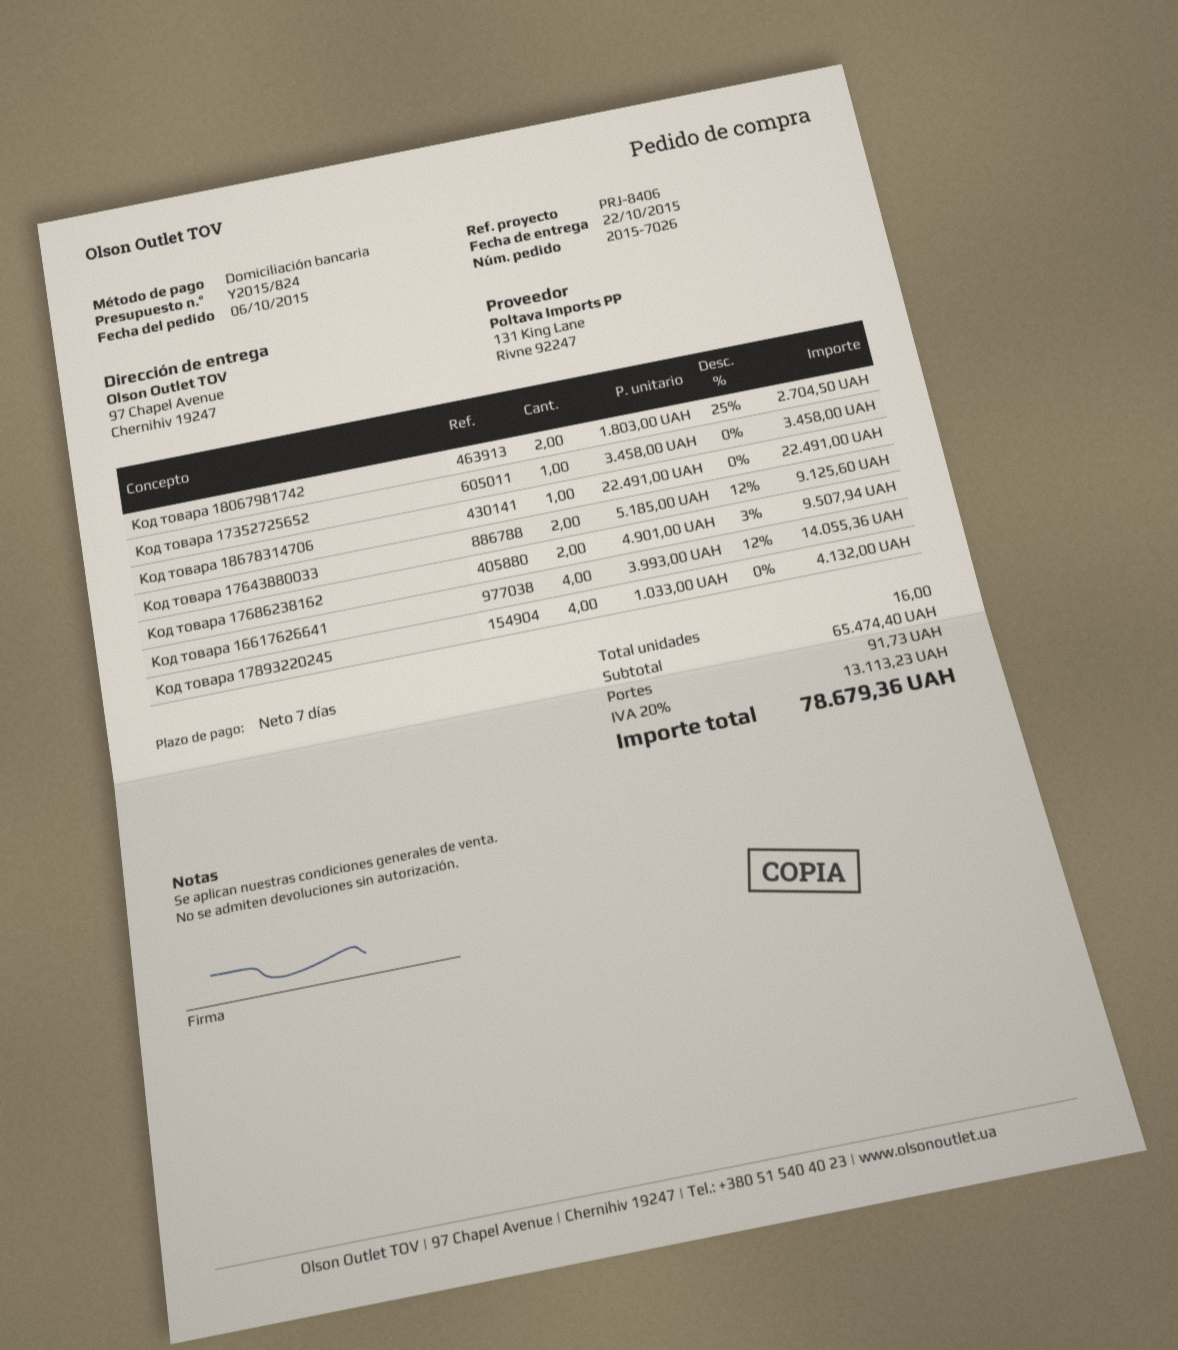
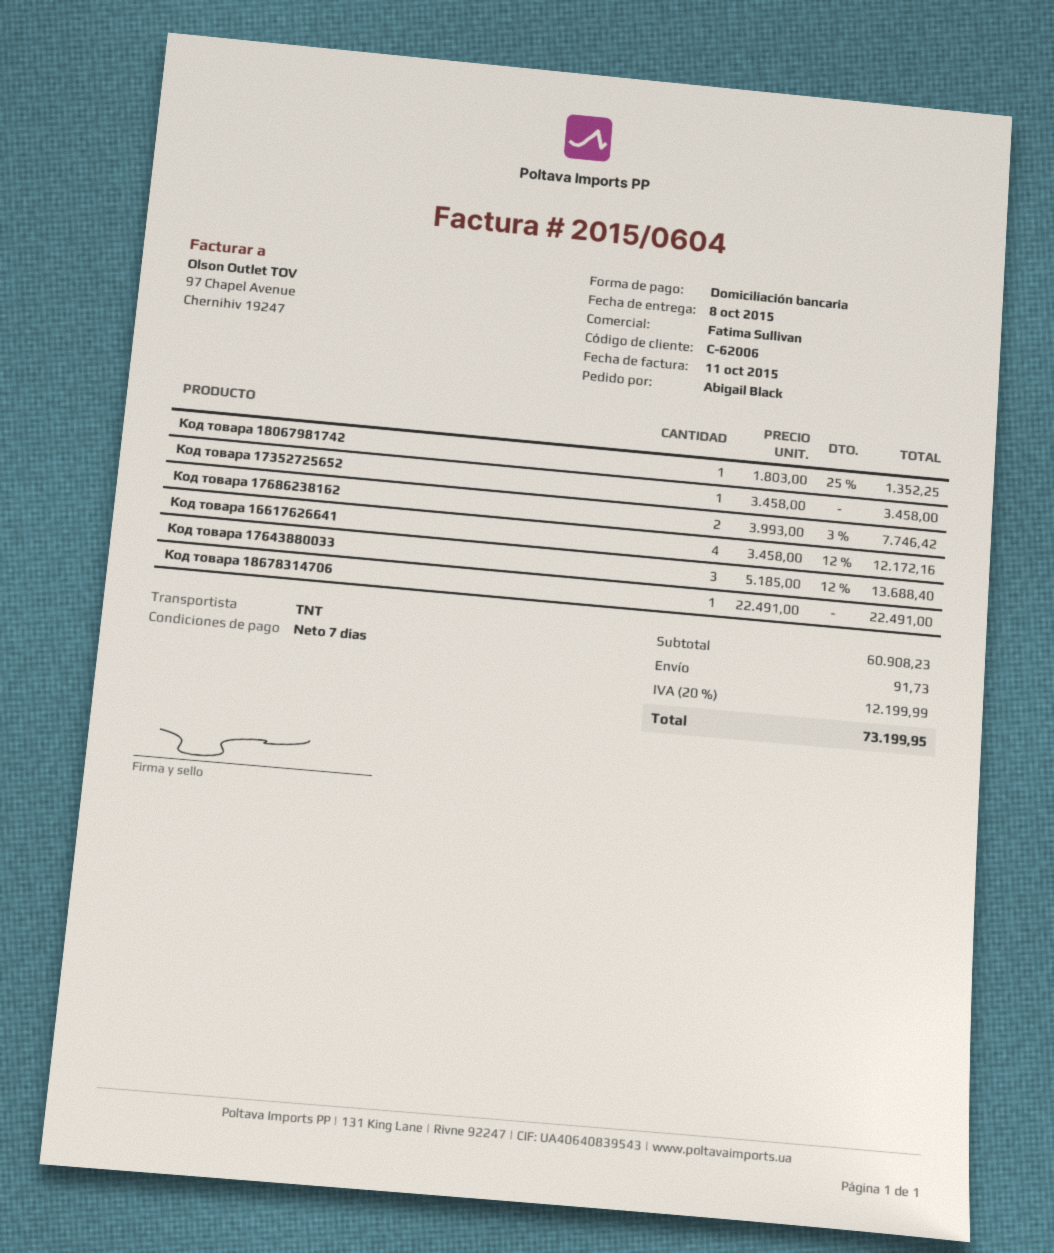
delivery date: 2015-10-22 -> 2015-10-08
Код товара 18067981742: 2 x 1803.00 - 25% = 2704.50 -> 1 x 1803.00 - 25% = 1352.25
Код товара 17643880033: 2 x 5185.00 - 12% = 9125.60 -> 3 x 5185.00 - 12% = 13688.40
Код товара 17686238162: 2 x 4901.00 - 3% = 9507.94 -> 2 x 3993.00 - 3% = 7746.42
Код товара 16617626641: 4 x 3993.00 - 12% = 14055.36 -> 4 x 3458.00 - 12% = 12172.16
Код товара 17893220245: 4 x 1033.00 = 4132.00 -> none
subtotal: 65474.40 -> 60908.23
tax: 20% = 13113.23 -> 20% = 12199.99
total: 78679.36 -> 73199.95

